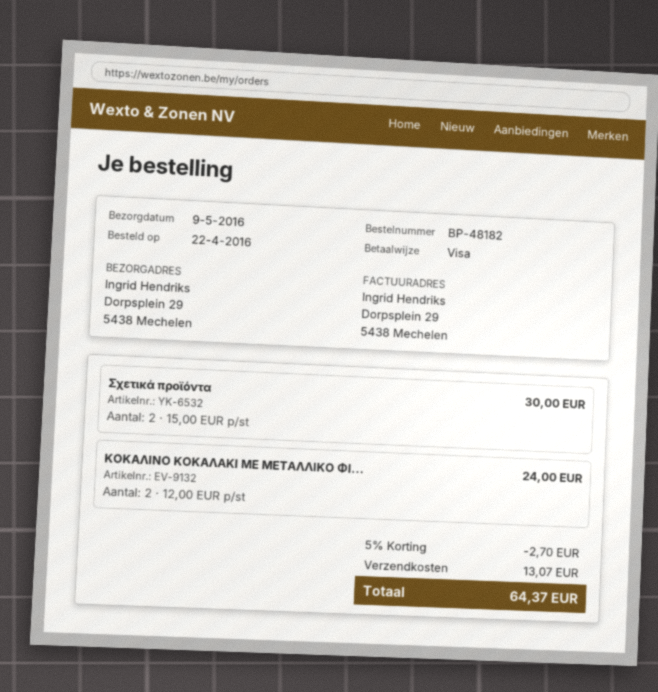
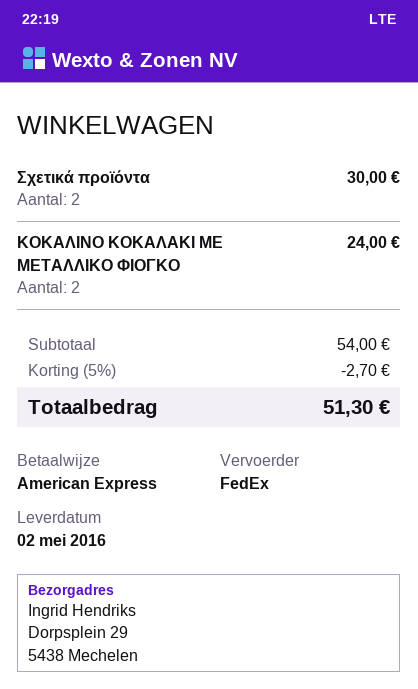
delivery date: 2016-05-09 -> 2016-05-02
payment method: Visa -> American Express
shipping: 13.07 -> none
total: 64.37 -> 51.30

